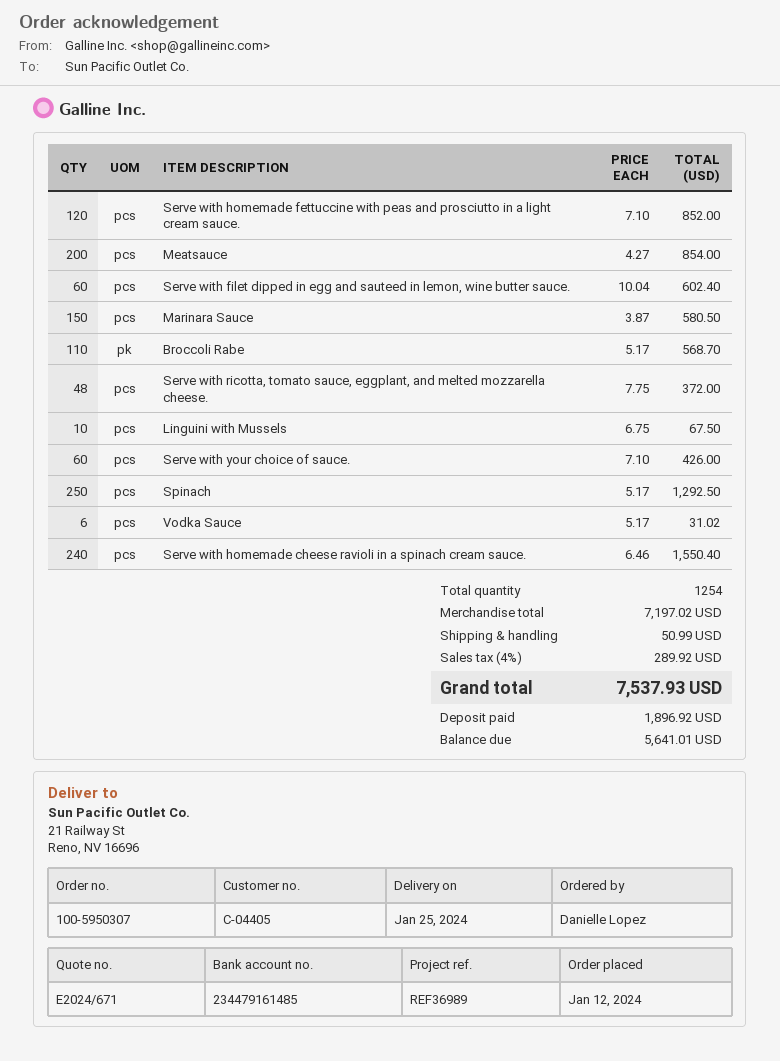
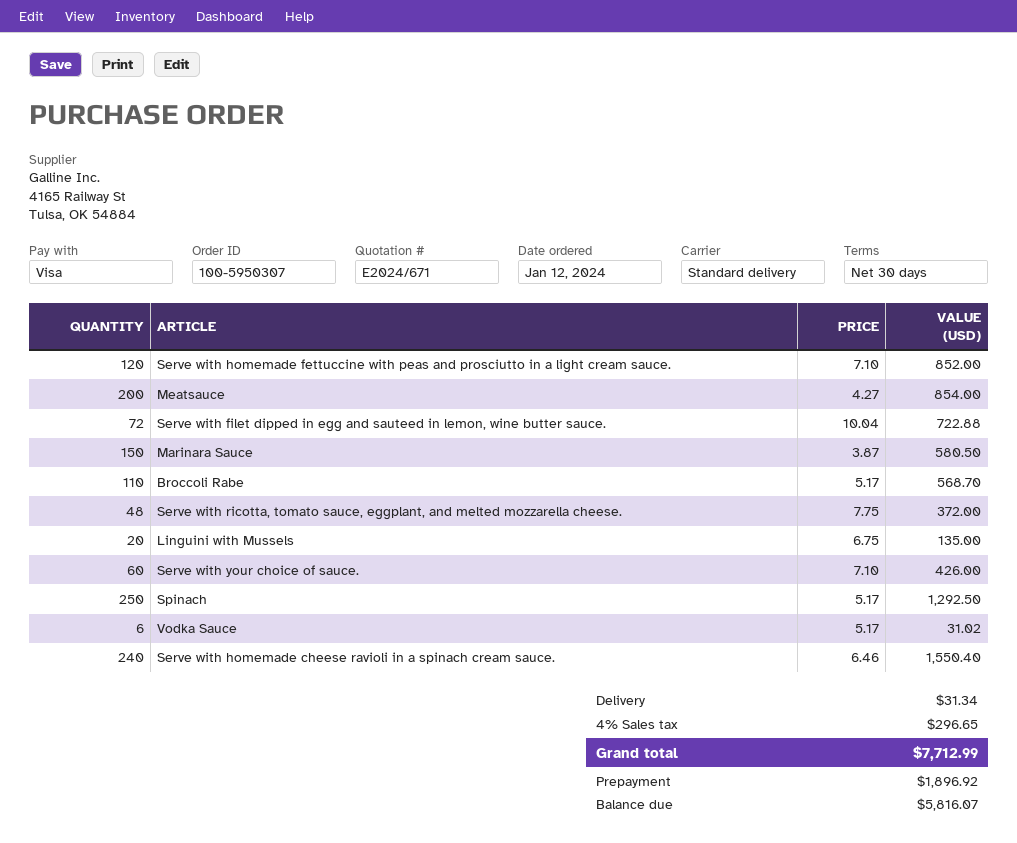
Serve with filet dipped in egg and sauteed in lemon, wine butter sauce.: 60 x 10.04 = 602.40 -> 72 x 10.04 = 722.88
Linguini with Mussels: 10 x 6.75 = 67.50 -> 20 x 6.75 = 135.00
shipping: 50.99 -> 31.34
tax: 4% = 289.92 -> 4% = 296.65
total: 7537.93 -> 7712.99
balance: 5641.01 -> 5816.07

